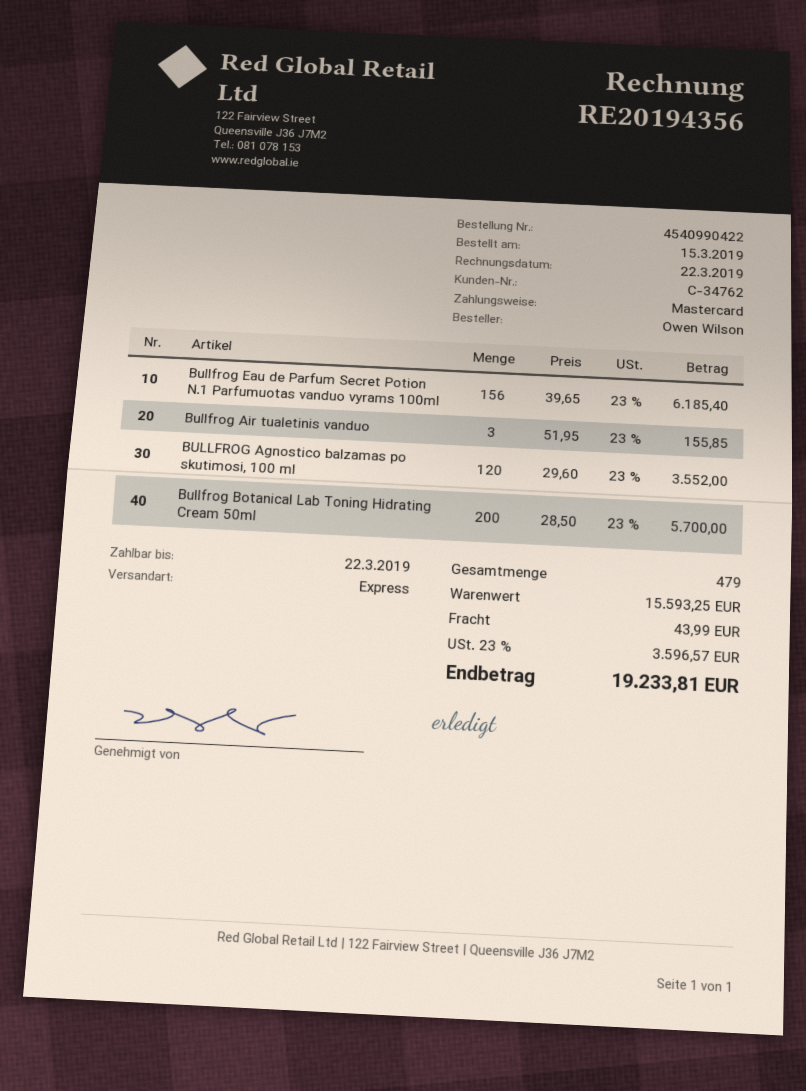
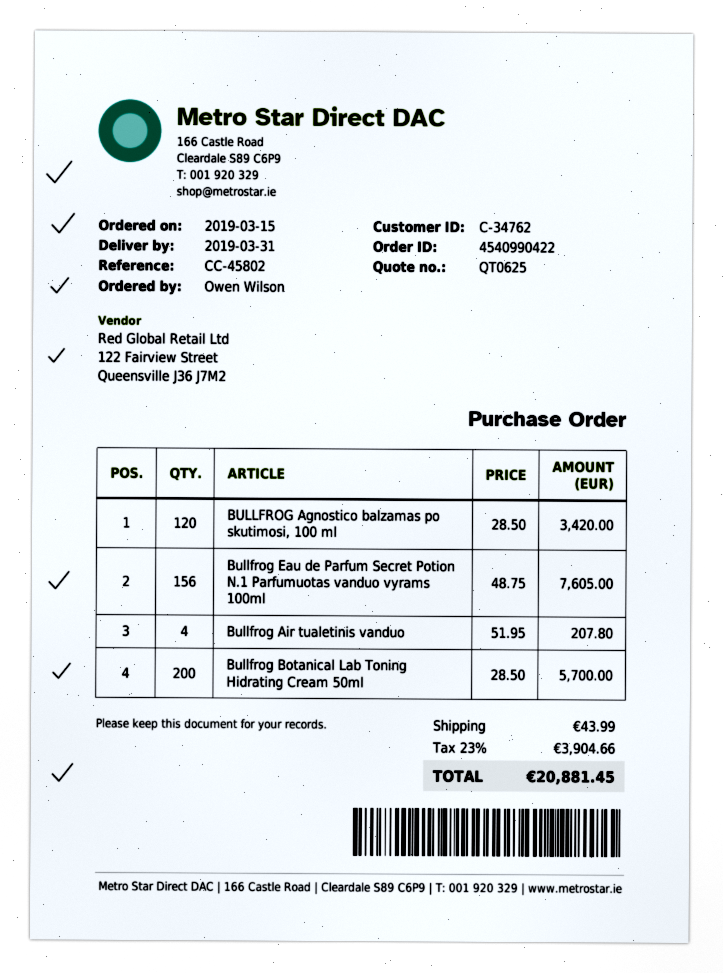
Bullfrog Eau de Parfum Secret Potion N.1 Parfumuotas vanduo vyrams 100ml: 156 x 39.65 = 6185.40 -> 156 x 48.75 = 7605.00
Bullfrog Air tualetinis vanduo: 3 x 51.95 = 155.85 -> 4 x 51.95 = 207.80
BULLFROG Agnostico balzamas po skutimosi, 100 ml: 120 x 29.60 = 3552.00 -> 120 x 28.50 = 3420.00
tax: 23% = 3596.57 -> 23% = 3904.66
total: 19233.81 -> 20881.45

